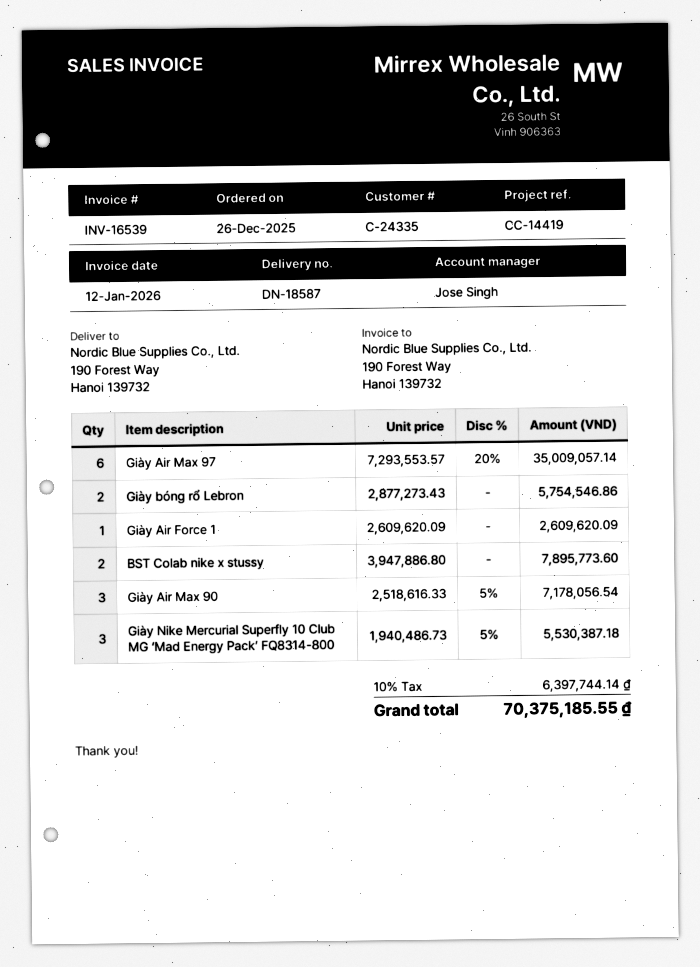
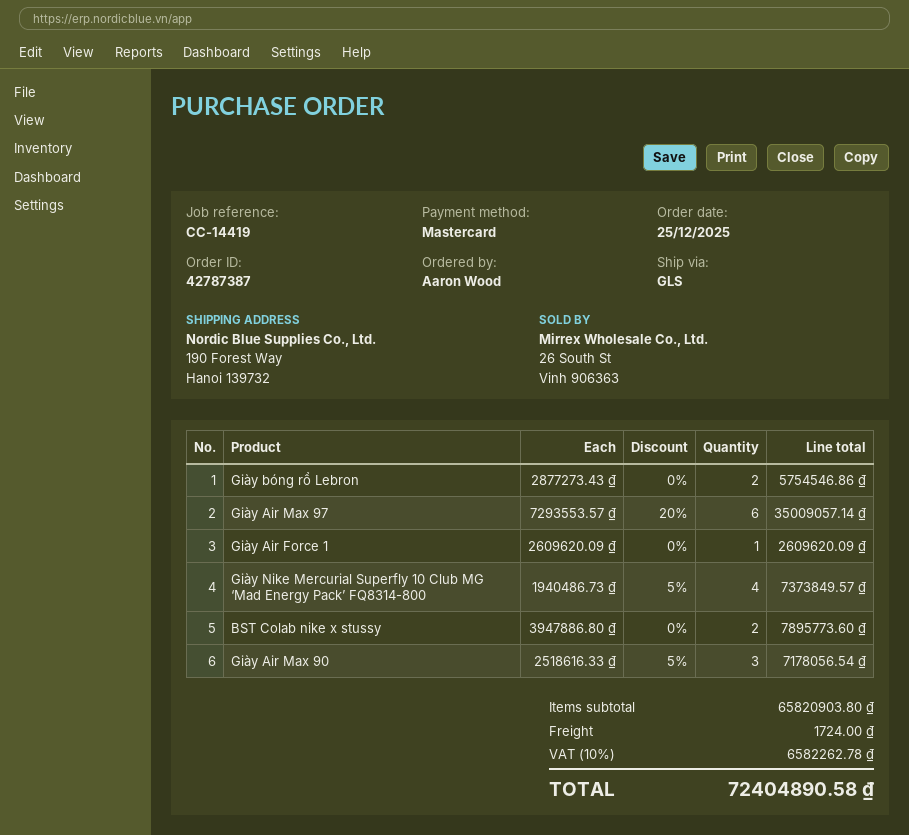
order date: 2025-12-26 -> 2025-12-25
Giày Nike Mercurial Superfly 10 Club MG ‘Mad Energy Pack’ FQ8314-800: 3 x 1940486.73 - 5% = 5530387.18 -> 4 x 1940486.73 - 5% = 7373849.57
shipping: none -> 1724.00
tax: 10% = 6397744.14 -> 10% = 6582262.78
total: 70375185.55 -> 72404890.58

